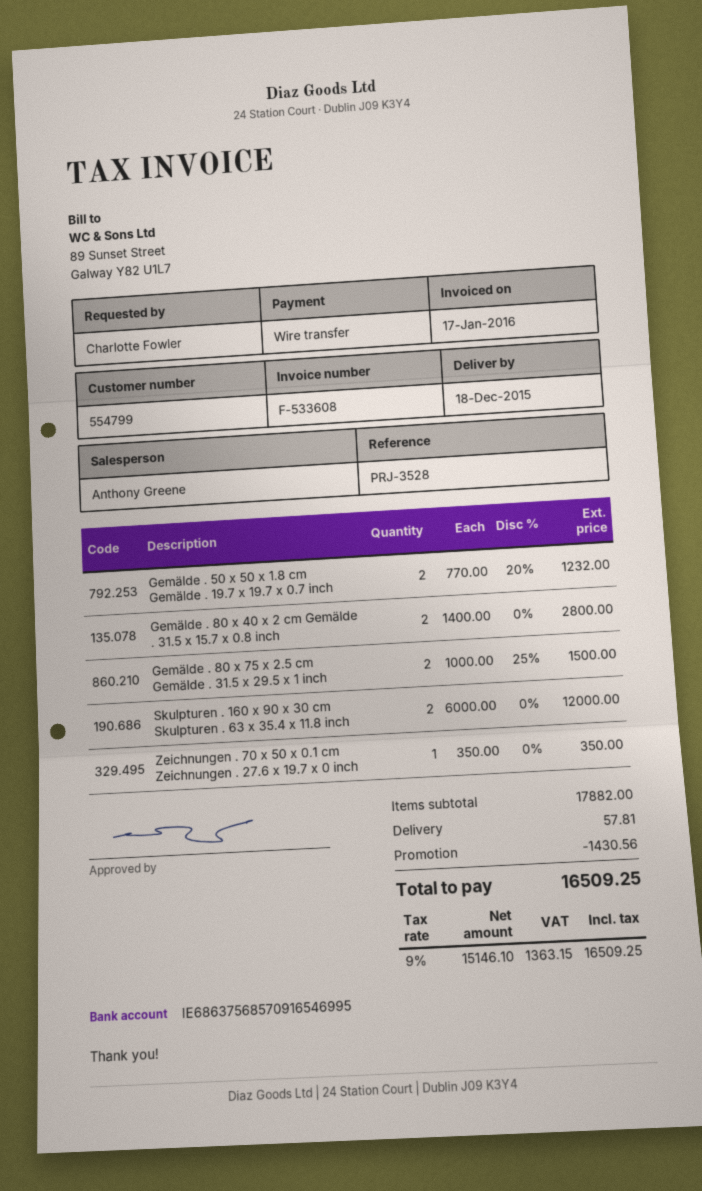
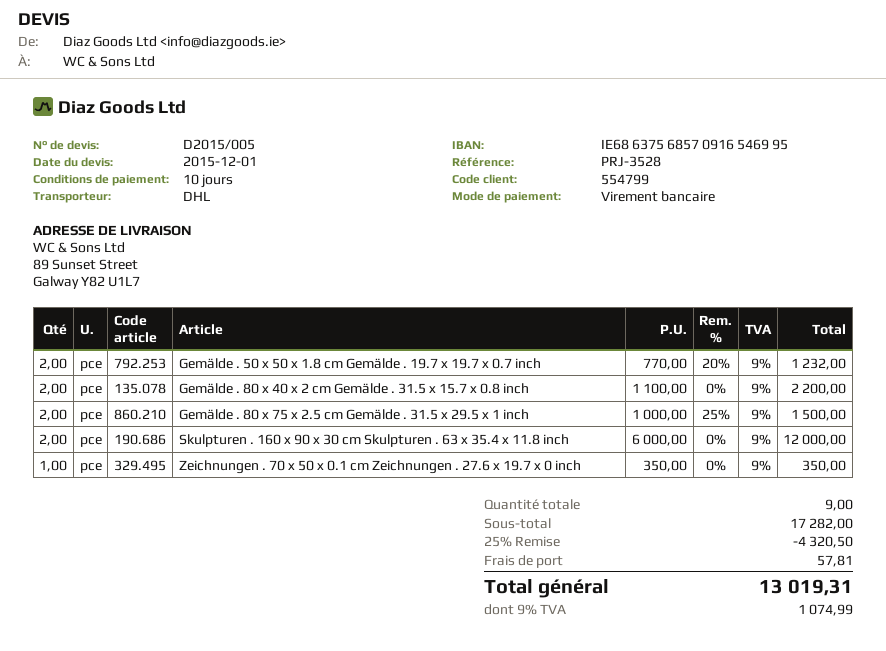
Gemälde . 80 x 40 x 2 cm Gemälde . 31.5 x 15.7 x 0.8 inch: 2 x 1400.00 = 2800.00 -> 2 x 1100.00 = 2200.00
subtotal: 17882.00 -> 17282.00
discount: 1430.56 -> 4320.50
tax: 9% = 1363.15 -> 9% = 1074.99
total: 16509.25 -> 13019.31

